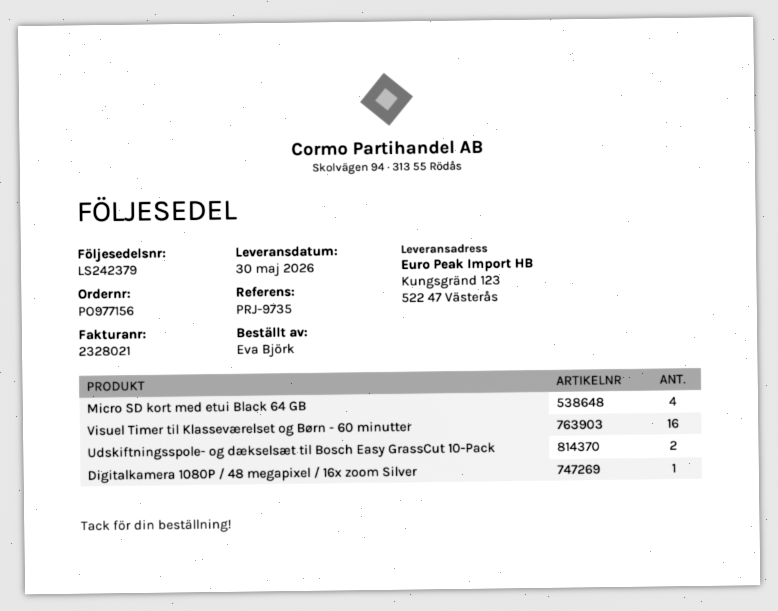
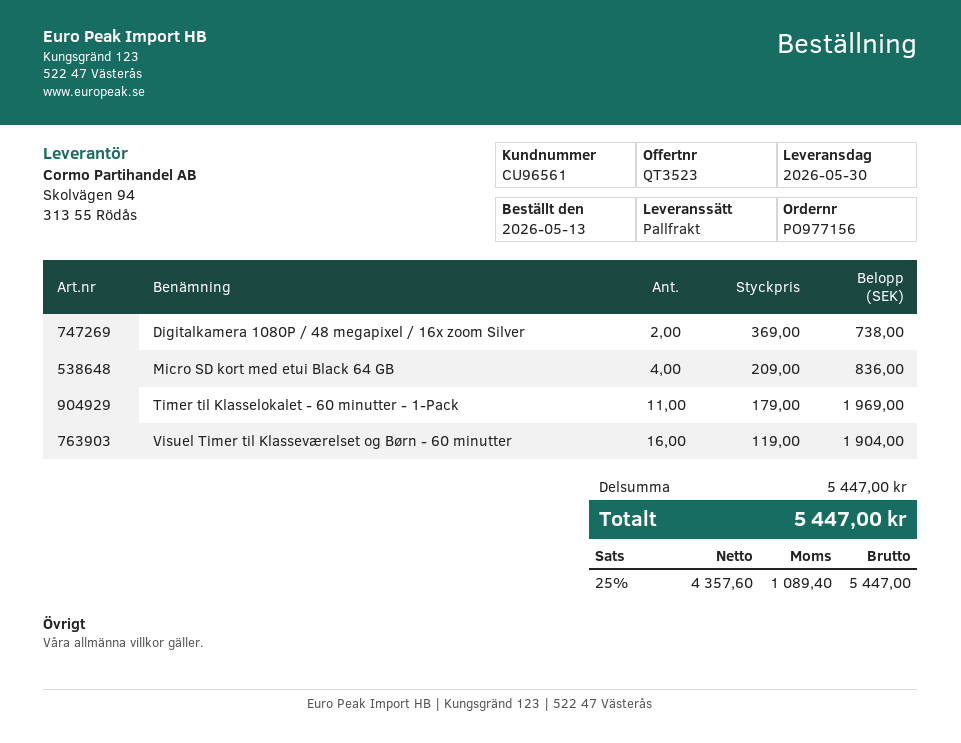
Udskiftningsspole- og dækselsæt til Bosch Easy GrassCut 10-Pack: 2 -> none
Digitalkamera 1080P / 48 megapixel / 16x zoom Silver: 1 -> 2
Timer til Klasselokalet - 60 minutter - 1-Pack: none -> 11

